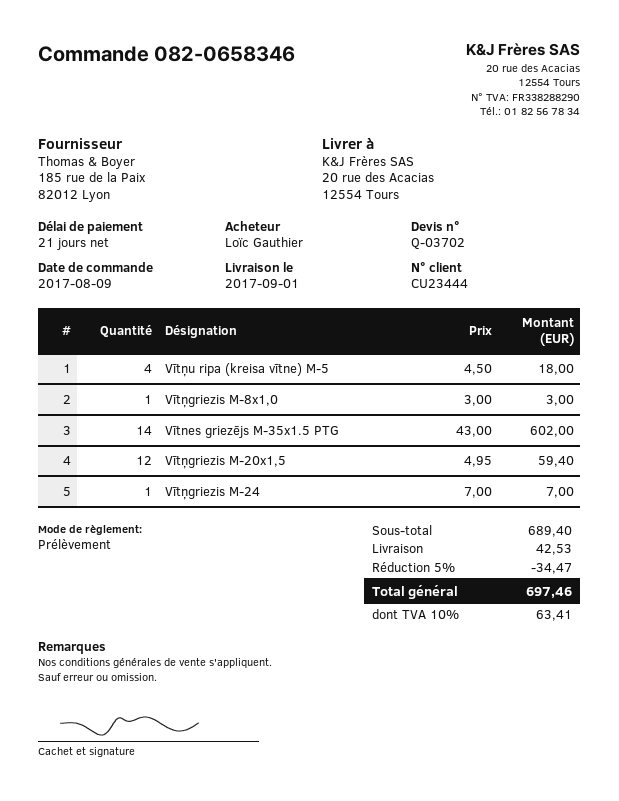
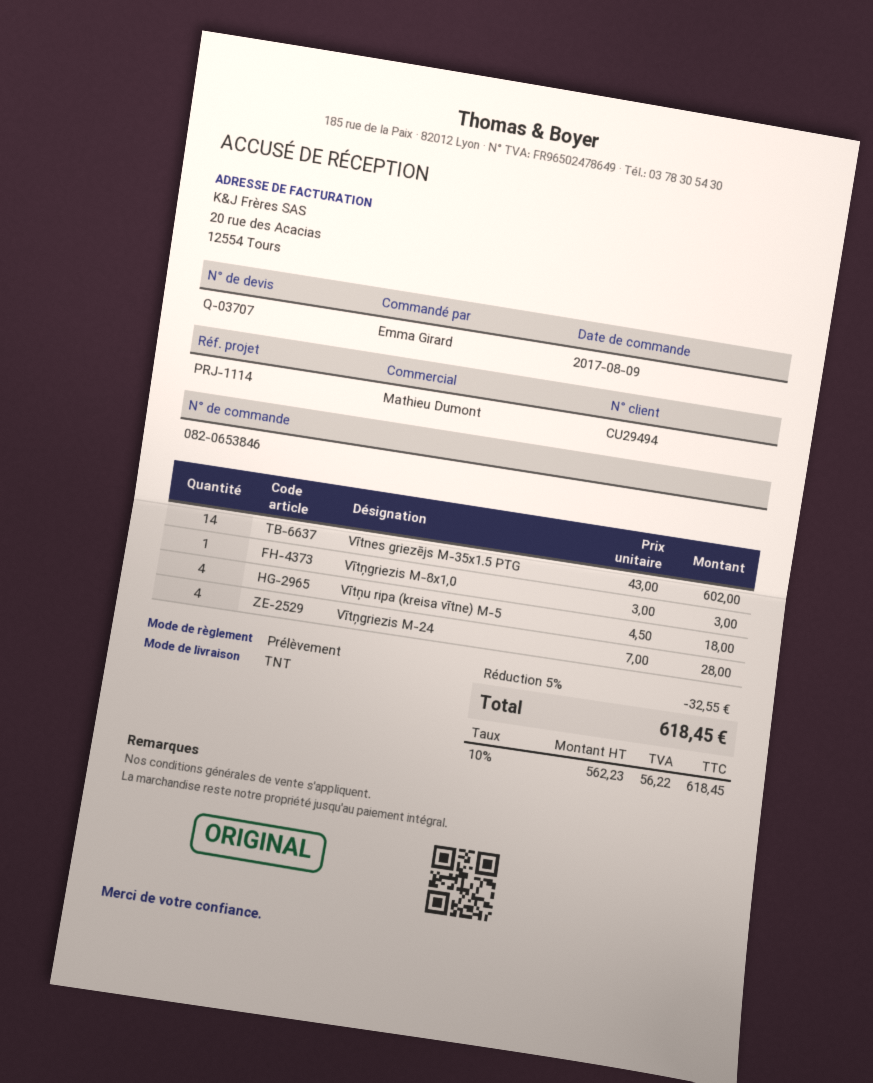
quote number: Q-03702 -> Q-03707
order number: 082-0658346 -> 082-0653846
customer number: CU23444 -> CU29494
ordered by: Loïc Gauthier -> Emma Girard
Vītņgriezis M-20x1,5: 12 x 4.95 = 59.40 -> none
Vītņgriezis M-24: 1 x 7.00 = 7.00 -> 4 x 7.00 = 28.00
discount: 5% = 34.47 -> 5% = 32.55
shipping: 42.53 -> none
tax: 10% = 63.41 -> 10% = 56.22
total: 697.46 -> 618.45

